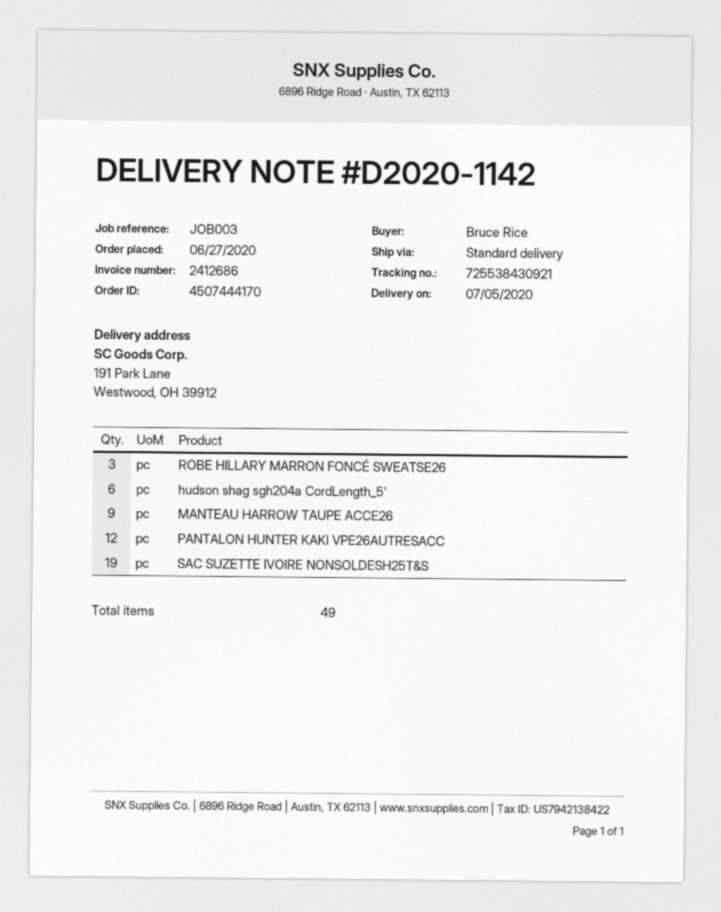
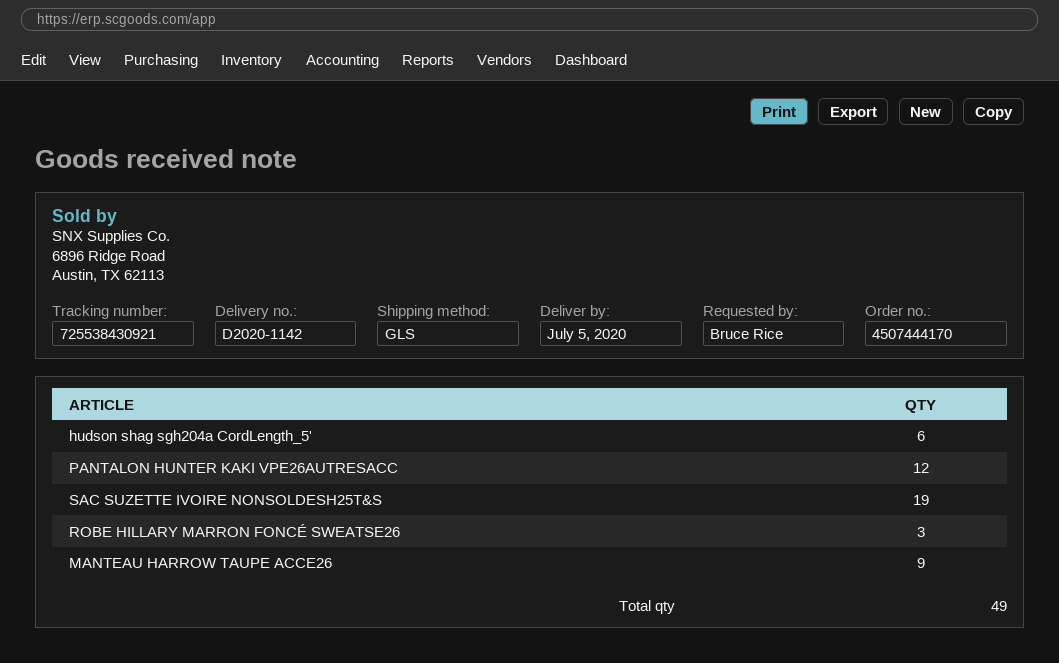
shipping method: standard -> GLS

